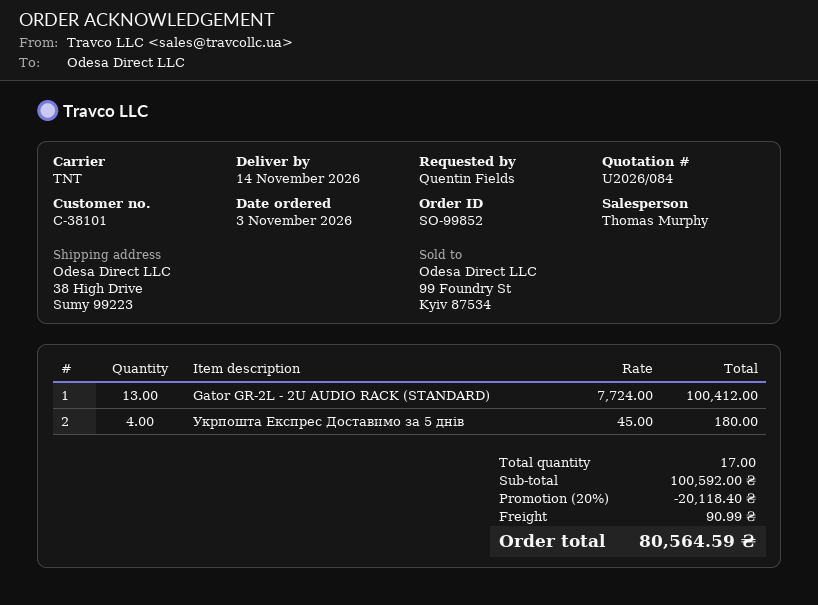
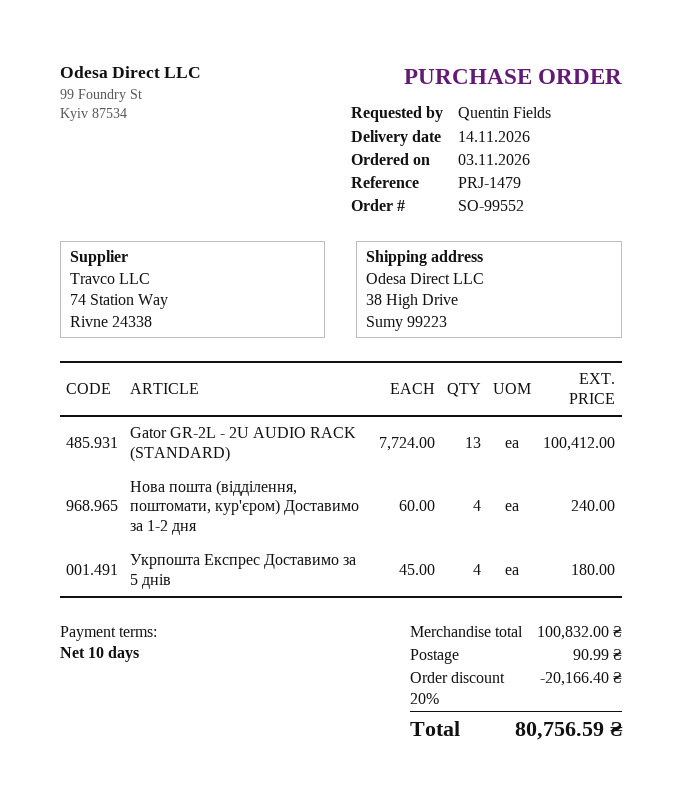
order number: SO-99852 -> SO-99552
Нова пошта (відділення, поштомати, кур'єром) Доставимо за 1-2 дня: none -> 4 x 60.00 = 240.00
subtotal: 100592.00 -> 100832.00
discount: 20% = 20118.40 -> 20% = 20166.40
total: 80564.59 -> 80756.59

